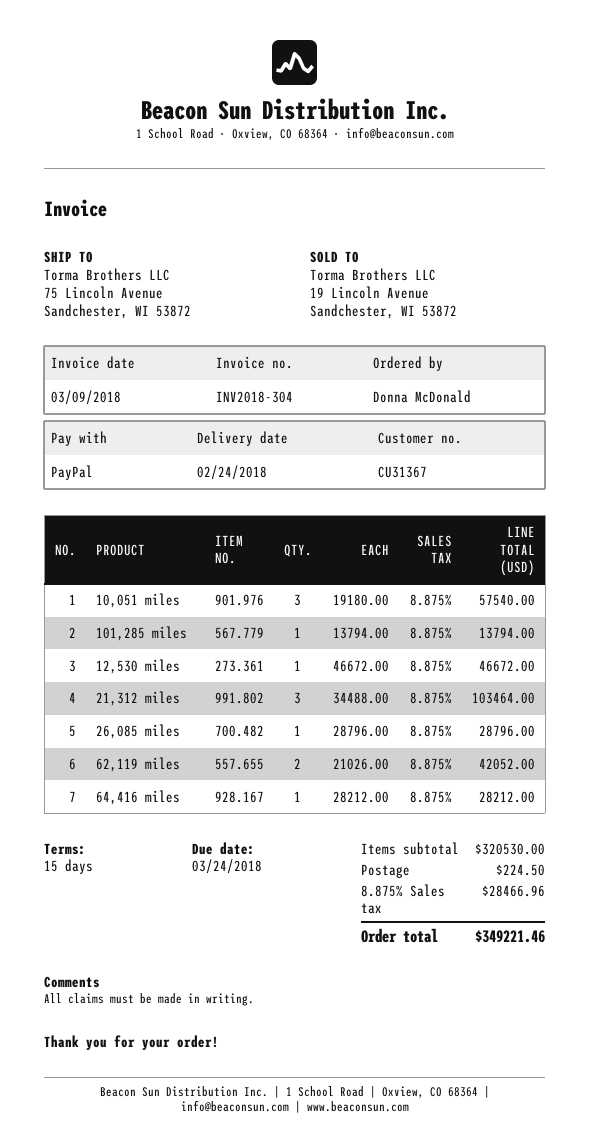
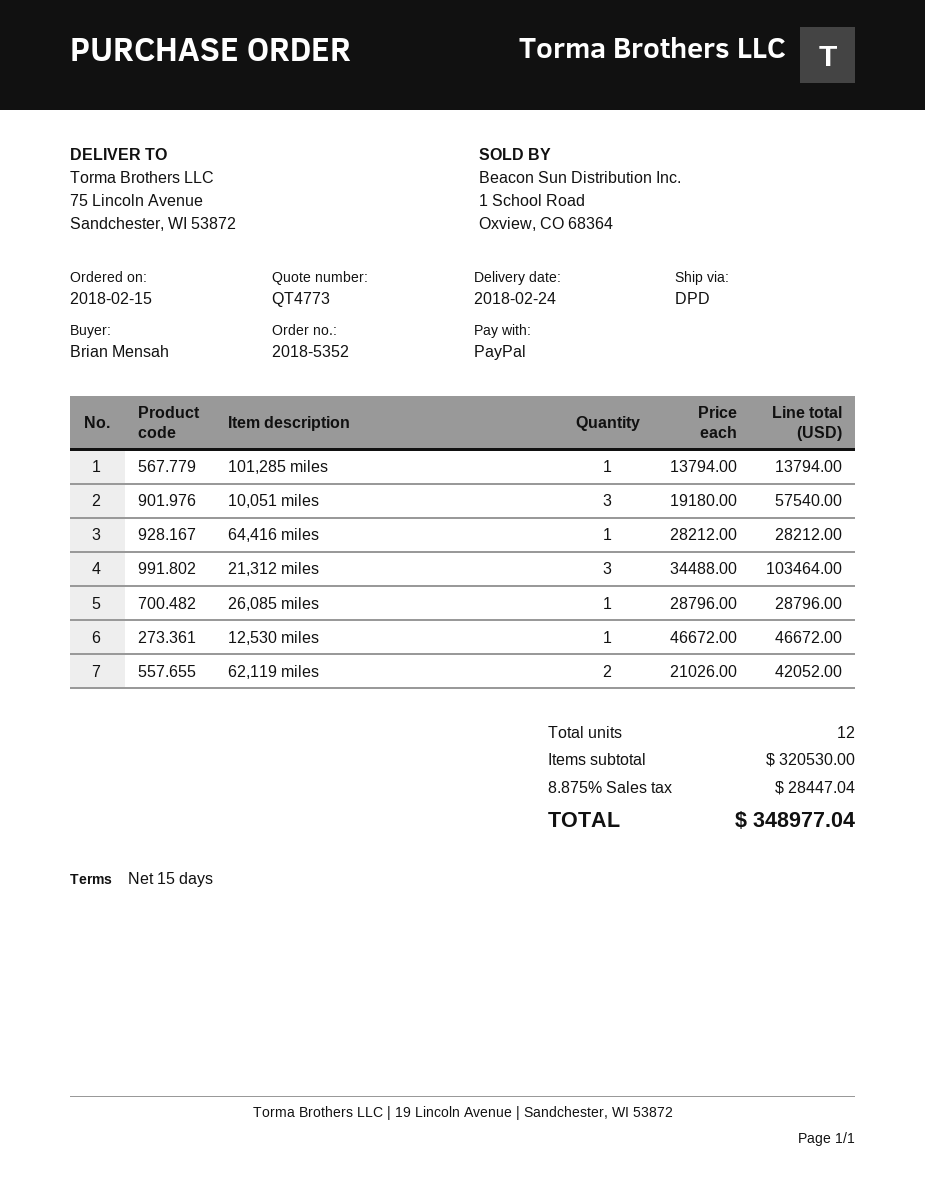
ordered by: Donna McDonald -> Brian Mensah
shipping: 224.50 -> none
tax: 8.875% = 28466.96 -> 8.875% = 28447.04
total: 349221.46 -> 348977.04

